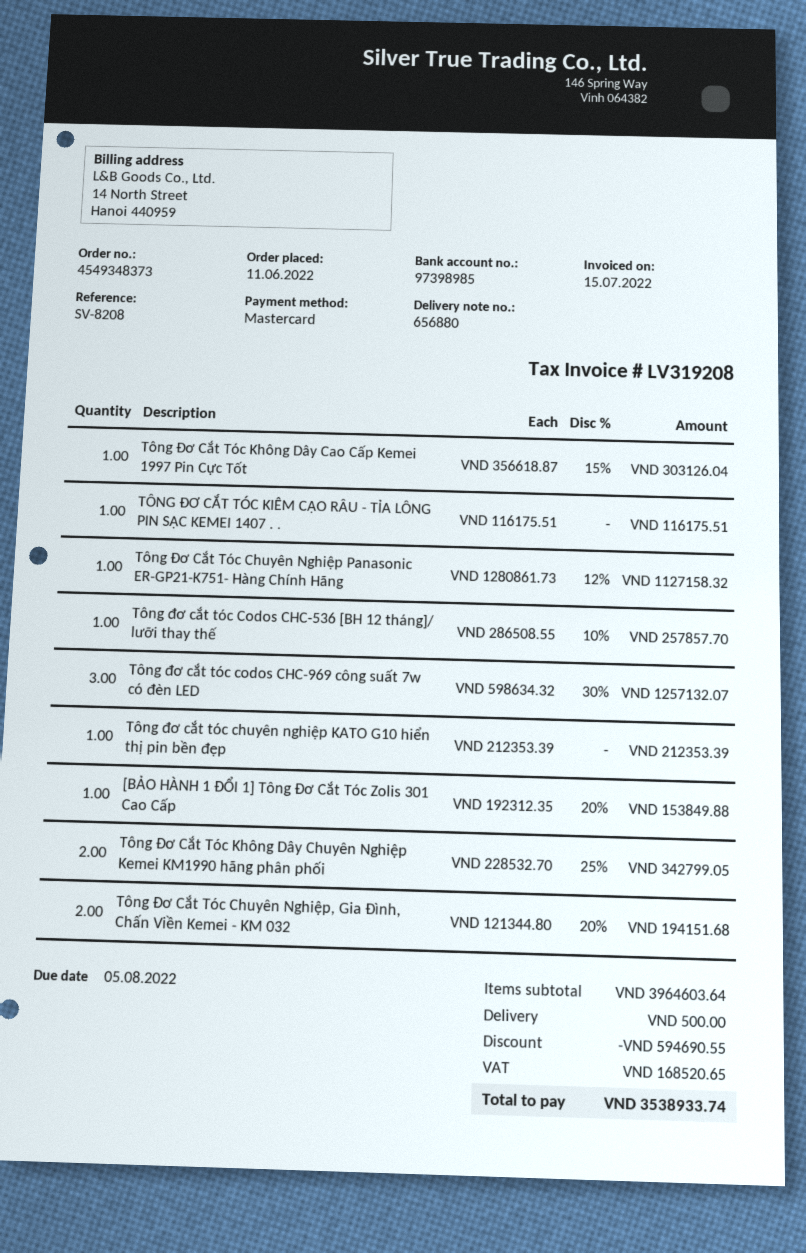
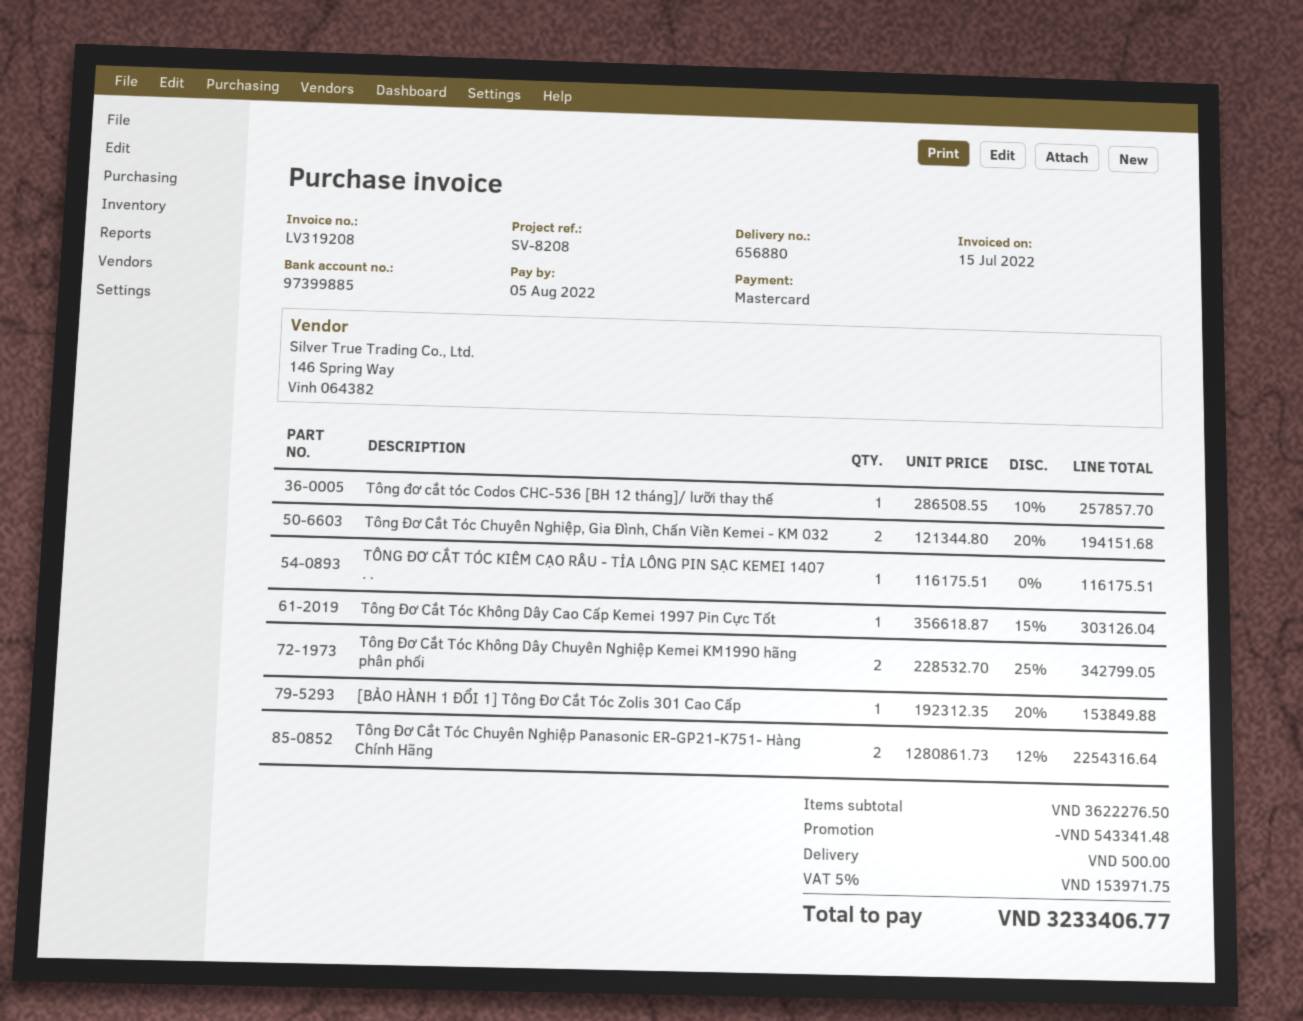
bank account: 97398985 -> 97399885
Tông Đơ Cắt Tóc Chuyên Nghiệp Panasonic ER-GP21-K751- Hàng Chính Hãng: 1 x 1280861.73 - 12% = 1127158.32 -> 2 x 1280861.73 - 12% = 2254316.64
Tông đơ cắt tóc codos CHC-969 công suất 7w có đèn LED: 3 x 598634.32 - 30% = 1257132.07 -> none
Tông đơ cắt tóc chuyên nghiệp KATO G10 hiển thị pin bền đẹp: 1 x 212353.39 = 212353.39 -> none
subtotal: 3964603.64 -> 3622276.50
discount: 594690.55 -> 543341.48
tax: 168520.65 -> 153971.75
total: 3538933.74 -> 3233406.77

